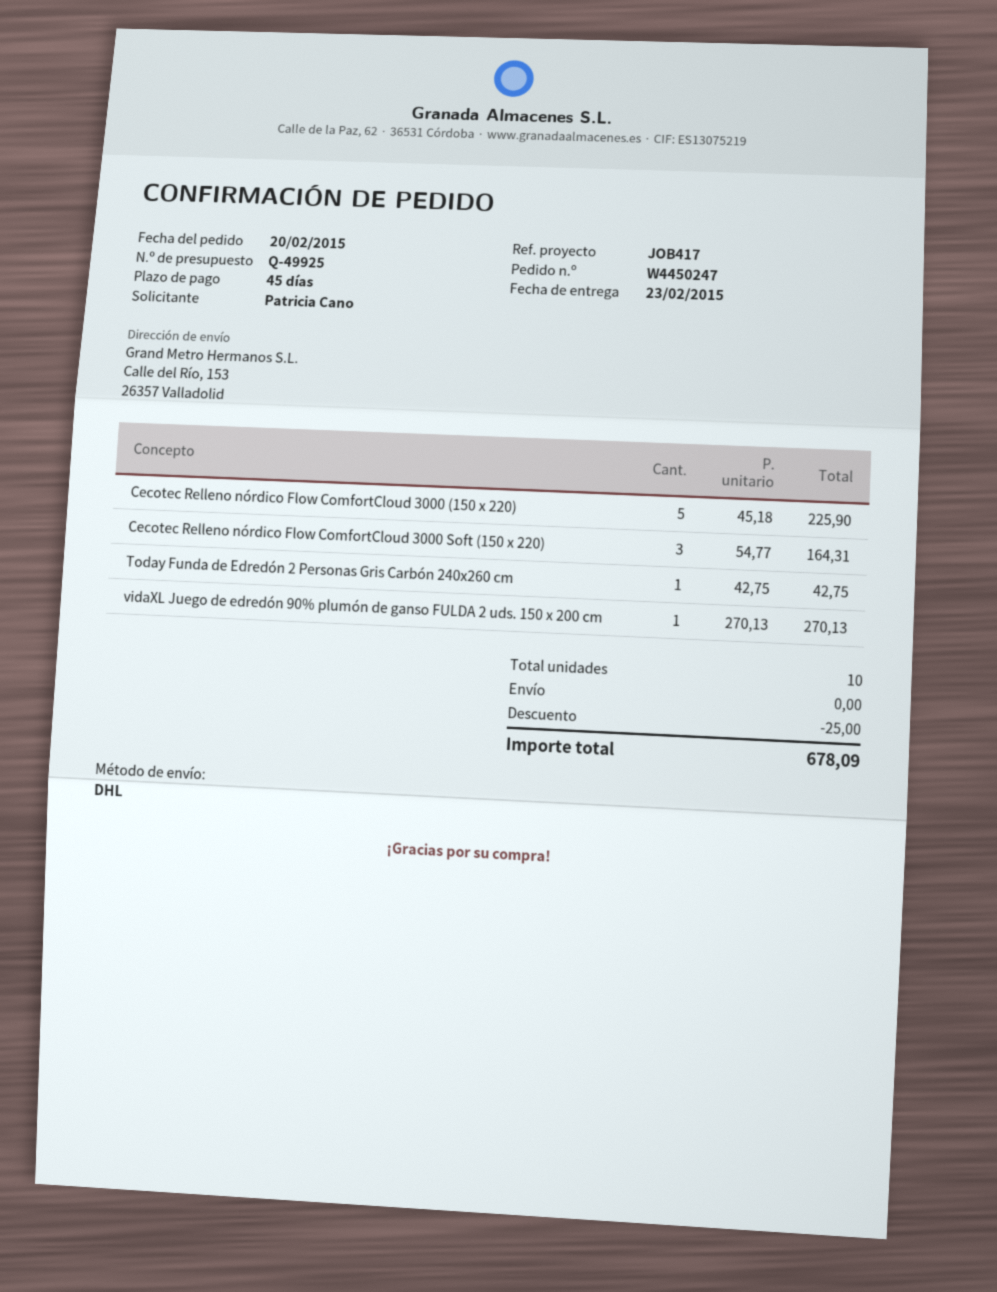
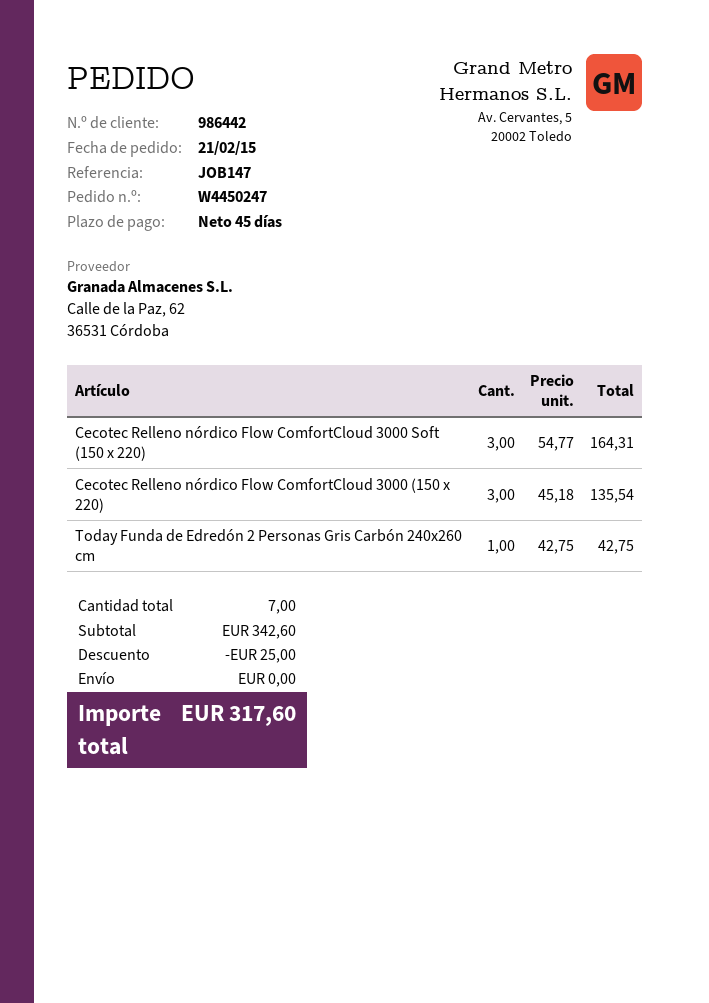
order date: 2015-02-20 -> 2015-02-21
reference: JOB417 -> JOB147
Cecotec Relleno nórdico Flow ComfortCloud 3000 (150 x 220): 5 x 45.18 = 225.90 -> 3 x 45.18 = 135.54
vidaXL Juego de edredón 90% plumón de ganso FULDA 2 uds. 150 x 200 cm: 1 x 270.13 = 270.13 -> none
total quantity: 10 -> 7
total: 678.09 -> 317.60

